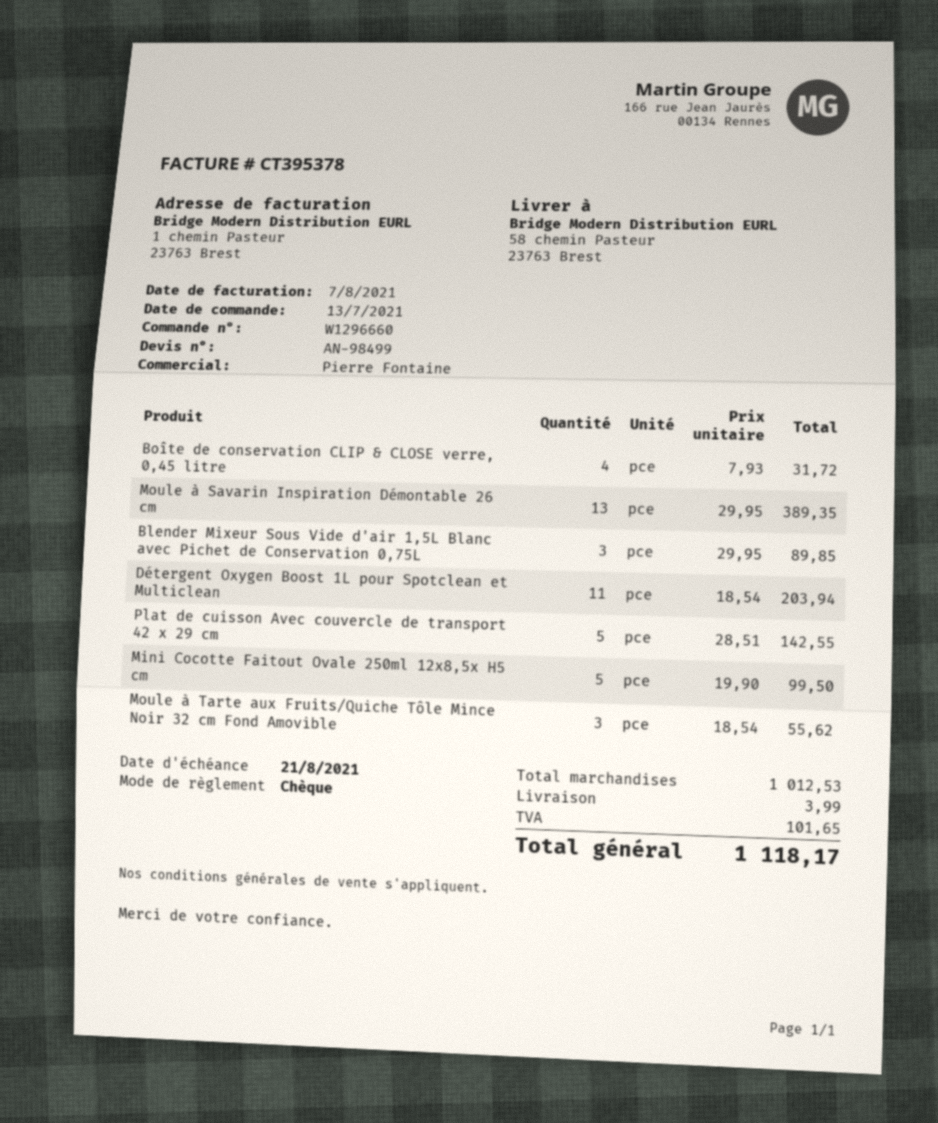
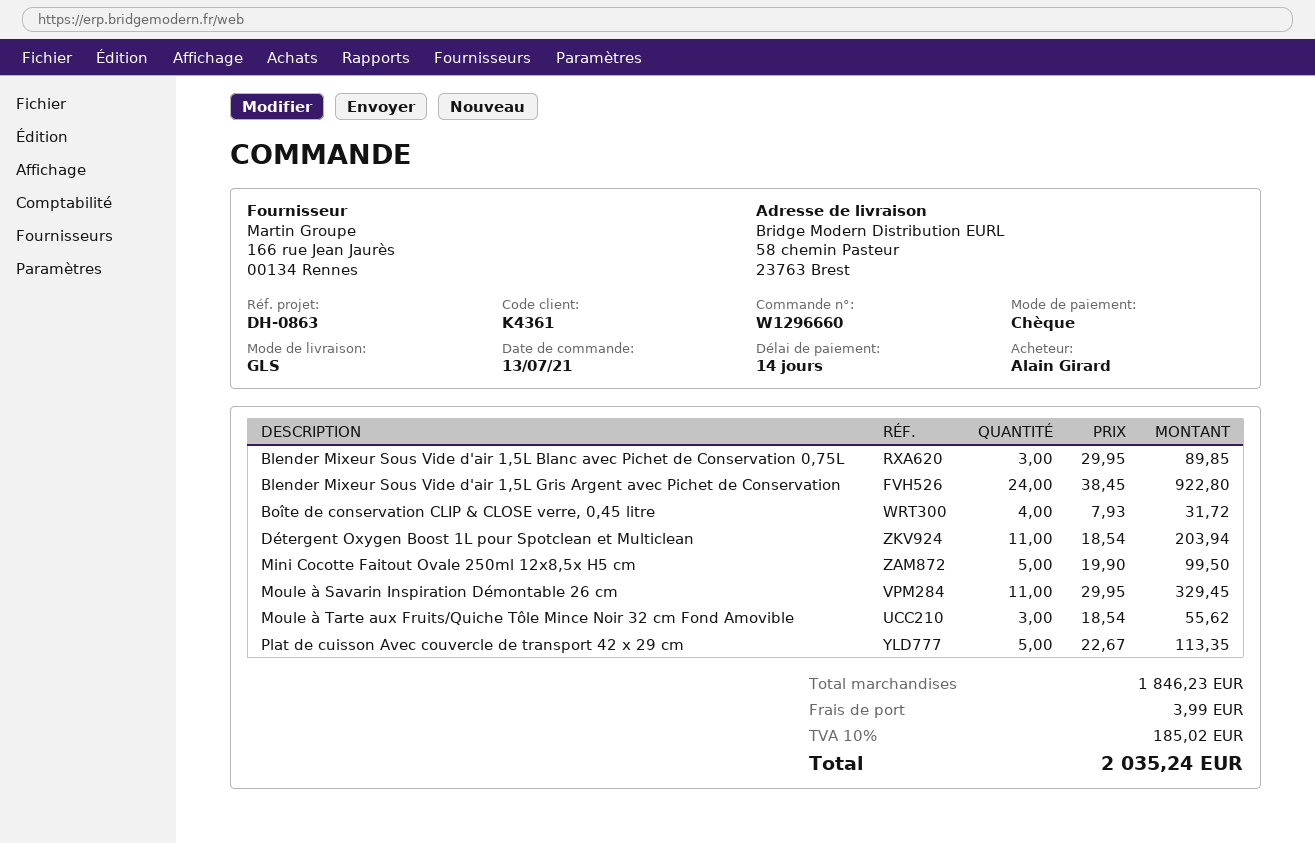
Moule à Savarin Inspiration Démontable 26 cm: 13 x 29.95 = 389.35 -> 11 x 29.95 = 329.45
Plat de cuisson Avec couvercle de transport 42 x 29 cm: 5 x 28.51 = 142.55 -> 5 x 22.67 = 113.35
Blender Mixeur Sous Vide d'air 1,5L Gris Argent avec Pichet de Conservation: none -> 24 x 38.45 = 922.80
subtotal: 1012.53 -> 1846.23
tax: 101.65 -> 185.02
total: 1118.17 -> 2035.24

